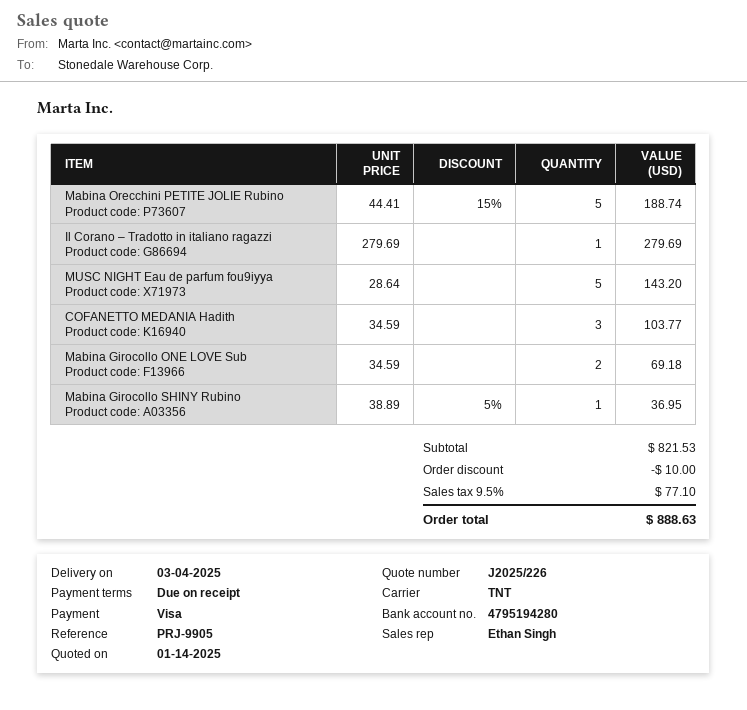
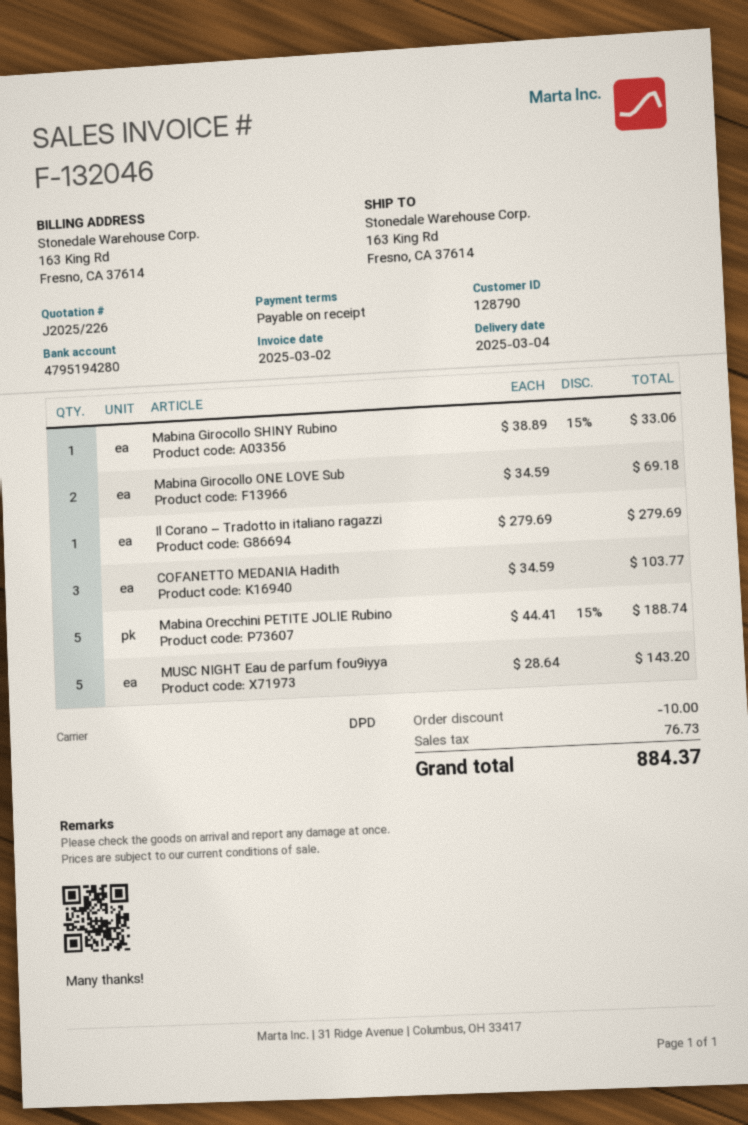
shipping method: TNT -> DPD
Mabina Girocollo SHINY Rubino: 1 x 38.89 - 5% = 36.95 -> 1 x 38.89 - 15% = 33.06
tax: 77.10 -> 76.73
total: 888.63 -> 884.37

